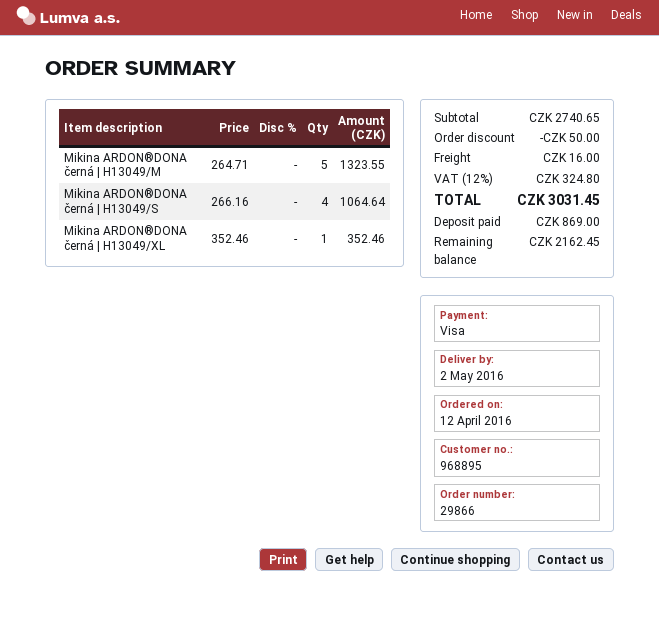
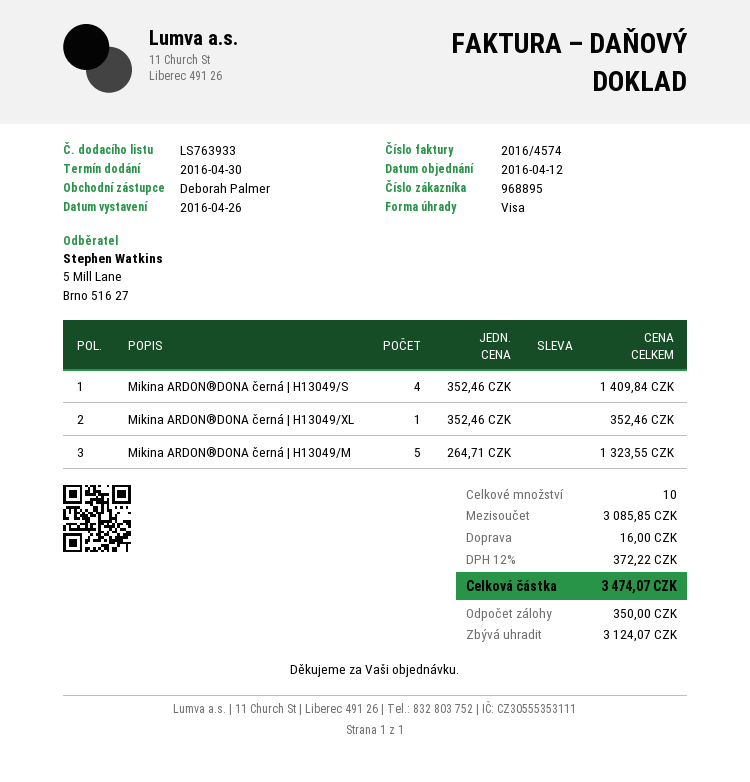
delivery date: 2016-05-02 -> 2016-04-30
Mikina ARDON®DONA černá | H13049/S: 4 x 266.16 = 1064.64 -> 4 x 352.46 = 1409.84
subtotal: 2740.65 -> 3085.85
discount: 50.00 -> none
tax: 12% = 324.80 -> 12% = 372.22
total: 3031.45 -> 3474.07
deposit: 869.00 -> 350.00
balance: 2162.45 -> 3124.07

